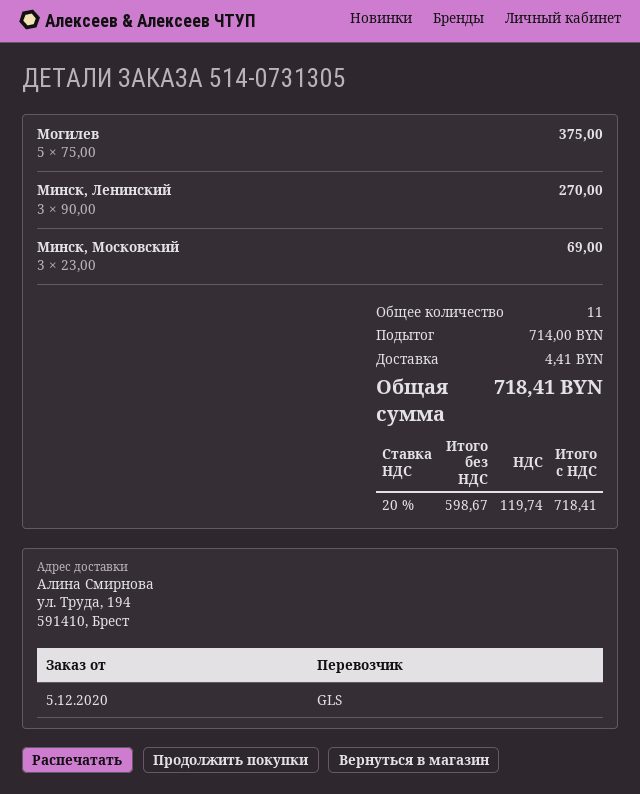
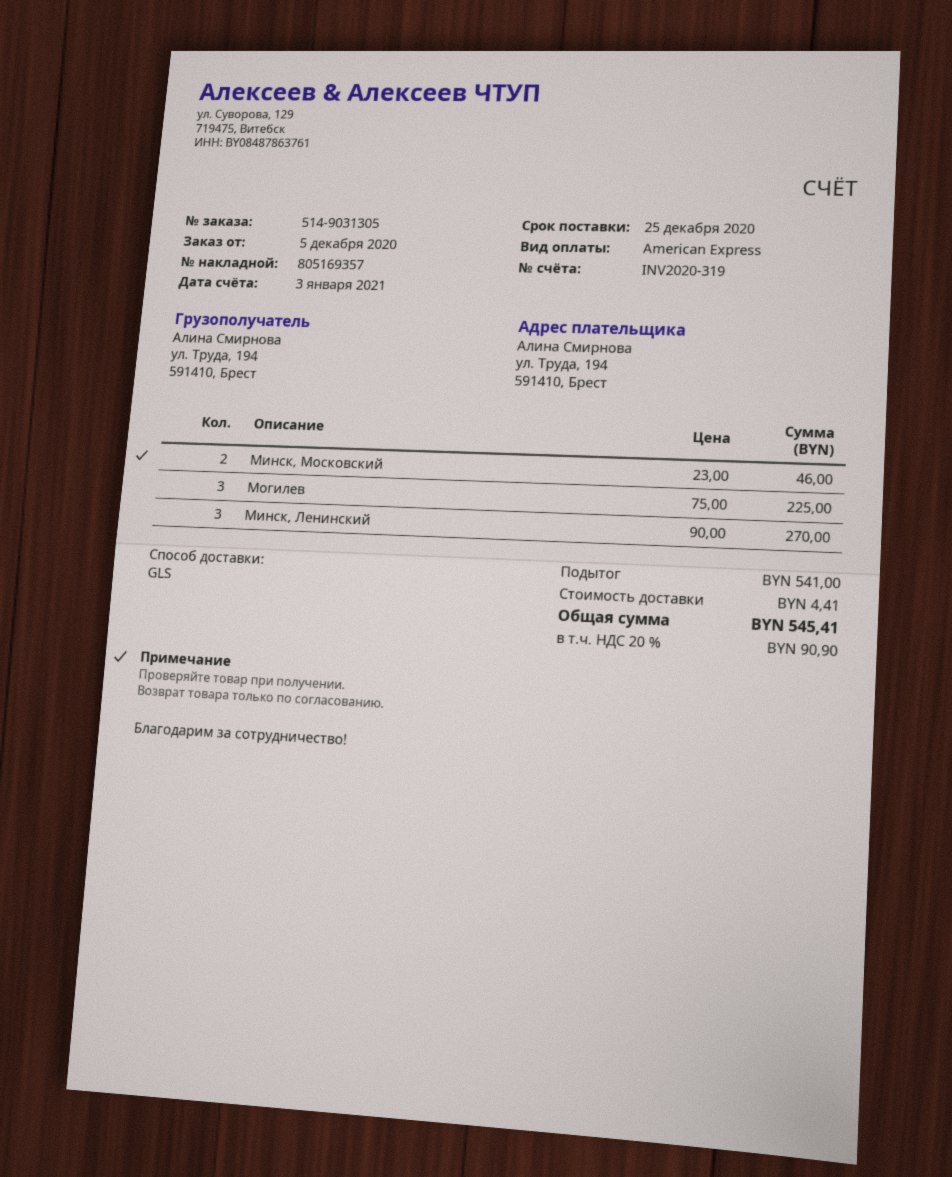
order number: 514-0731305 -> 514-9031305
Могилев: 5 x 75.00 = 375.00 -> 3 x 75.00 = 225.00
Минск, Московский: 3 x 23.00 = 69.00 -> 2 x 23.00 = 46.00
subtotal: 714.00 -> 541.00
tax: 20% = 119.74 -> 20% = 90.90
total: 718.41 -> 545.41

